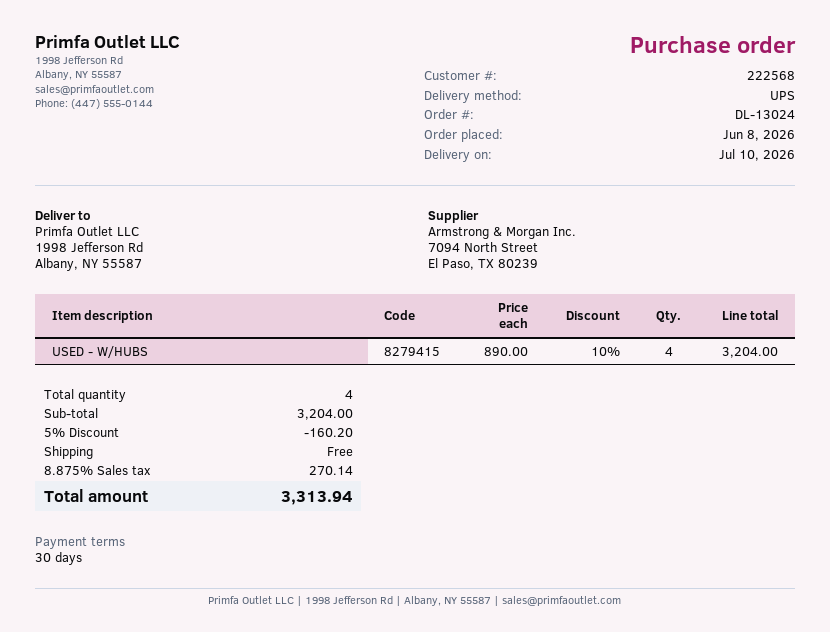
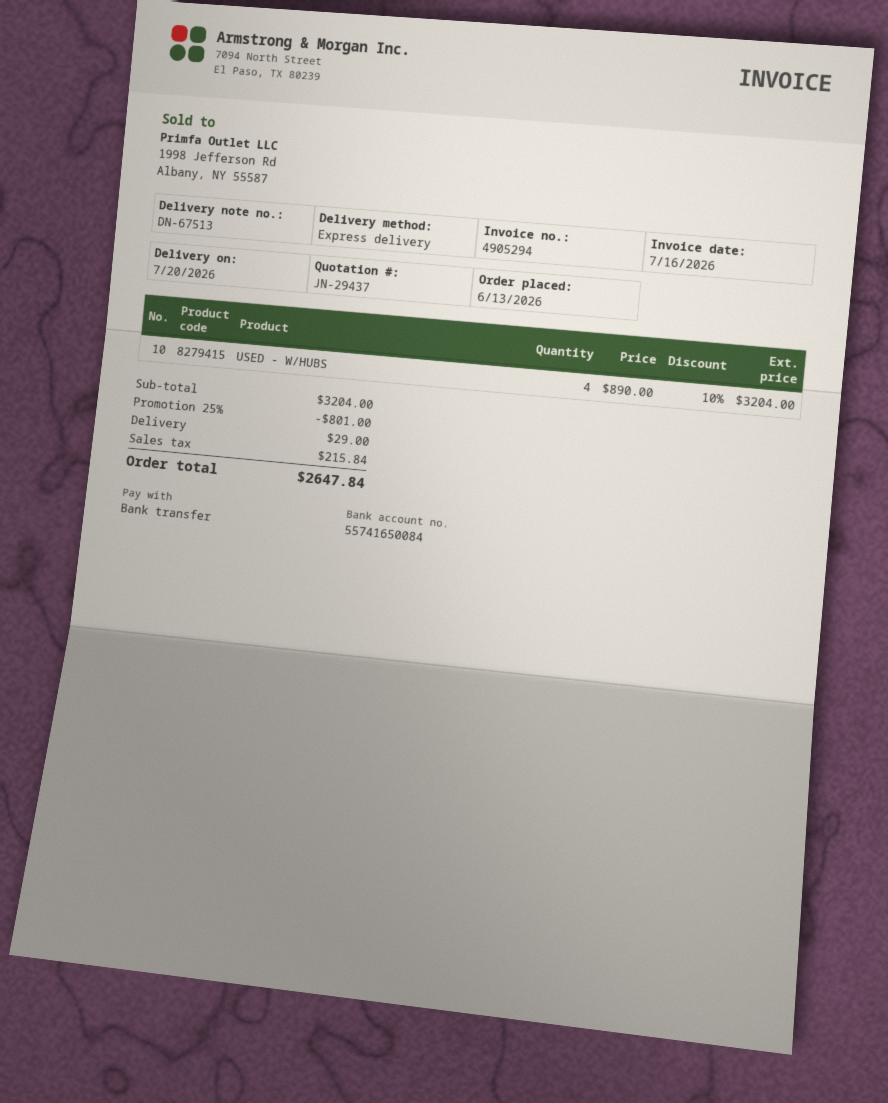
order date: 2026-06-08 -> 2026-06-13
delivery date: 2026-07-10 -> 2026-07-20
shipping method: UPS -> express
discount: 5% = 160.20 -> 25% = 801.00
shipping: 0.00 -> 29.00
tax: 270.14 -> 215.84
total: 3313.94 -> 2647.84

